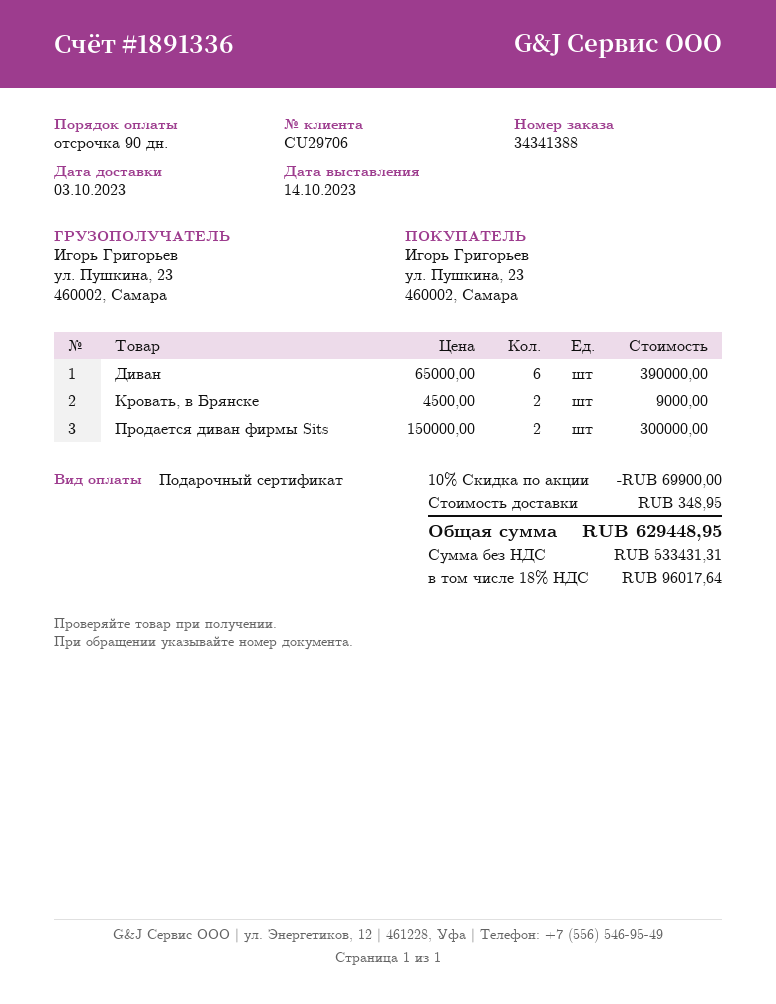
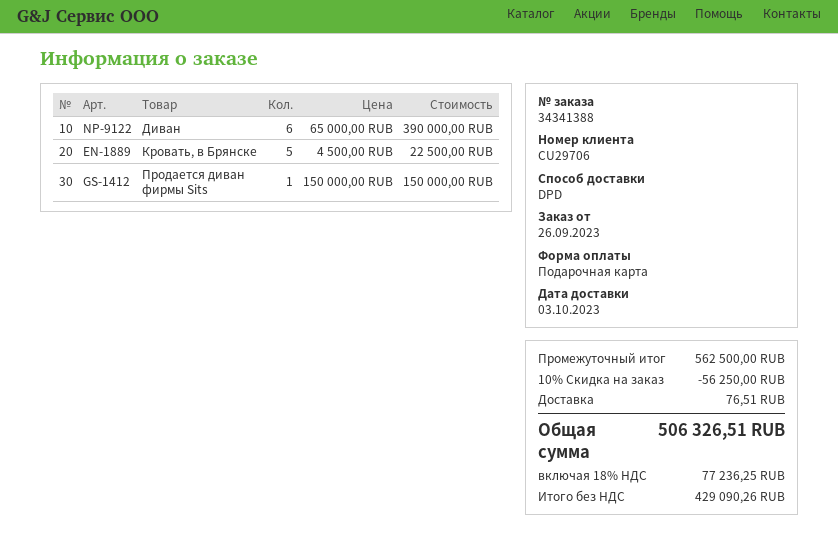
Кровать, в Брянске: 2 x 4500.00 = 9000.00 -> 5 x 4500.00 = 22500.00
Продается диван фирмы Sits: 2 x 150000.00 = 300000.00 -> 1 x 150000.00 = 150000.00
discount: 10% = 69900.00 -> 10% = 56250.00
shipping: 348.95 -> 76.51
net: 533431.31 -> 429090.26
tax: 18% = 96017.64 -> 18% = 77236.25
total: 629448.95 -> 506326.51

